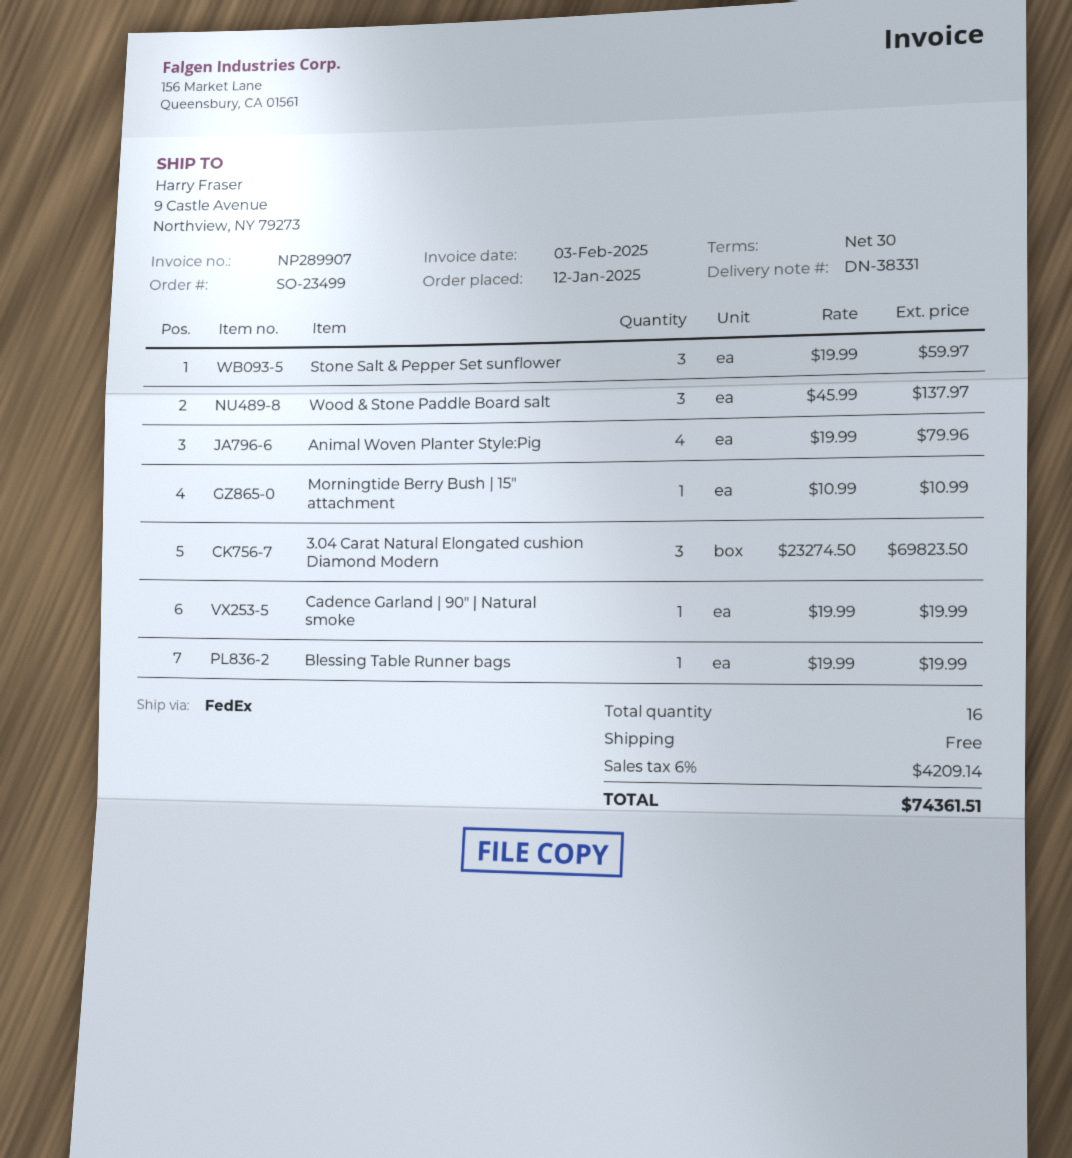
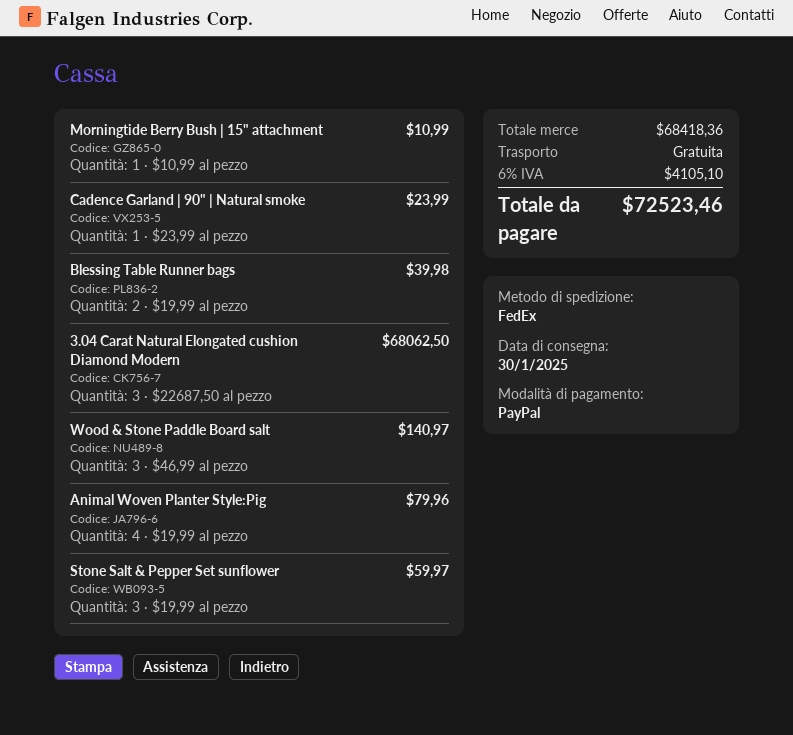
Wood & Stone Paddle Board salt: 3 x 45.99 = 137.97 -> 3 x 46.99 = 140.97
3.04 Carat Natural Elongated cushion Diamond Modern: 3 x 23274.50 = 69823.50 -> 3 x 22687.50 = 68062.50
Cadence Garland | 90" | Natural smoke: 1 x 19.99 = 19.99 -> 1 x 23.99 = 23.99
Blessing Table Runner bags: 1 x 19.99 = 19.99 -> 2 x 19.99 = 39.98
tax: 6% = 4209.14 -> 6% = 4105.10
total: 74361.51 -> 72523.46

